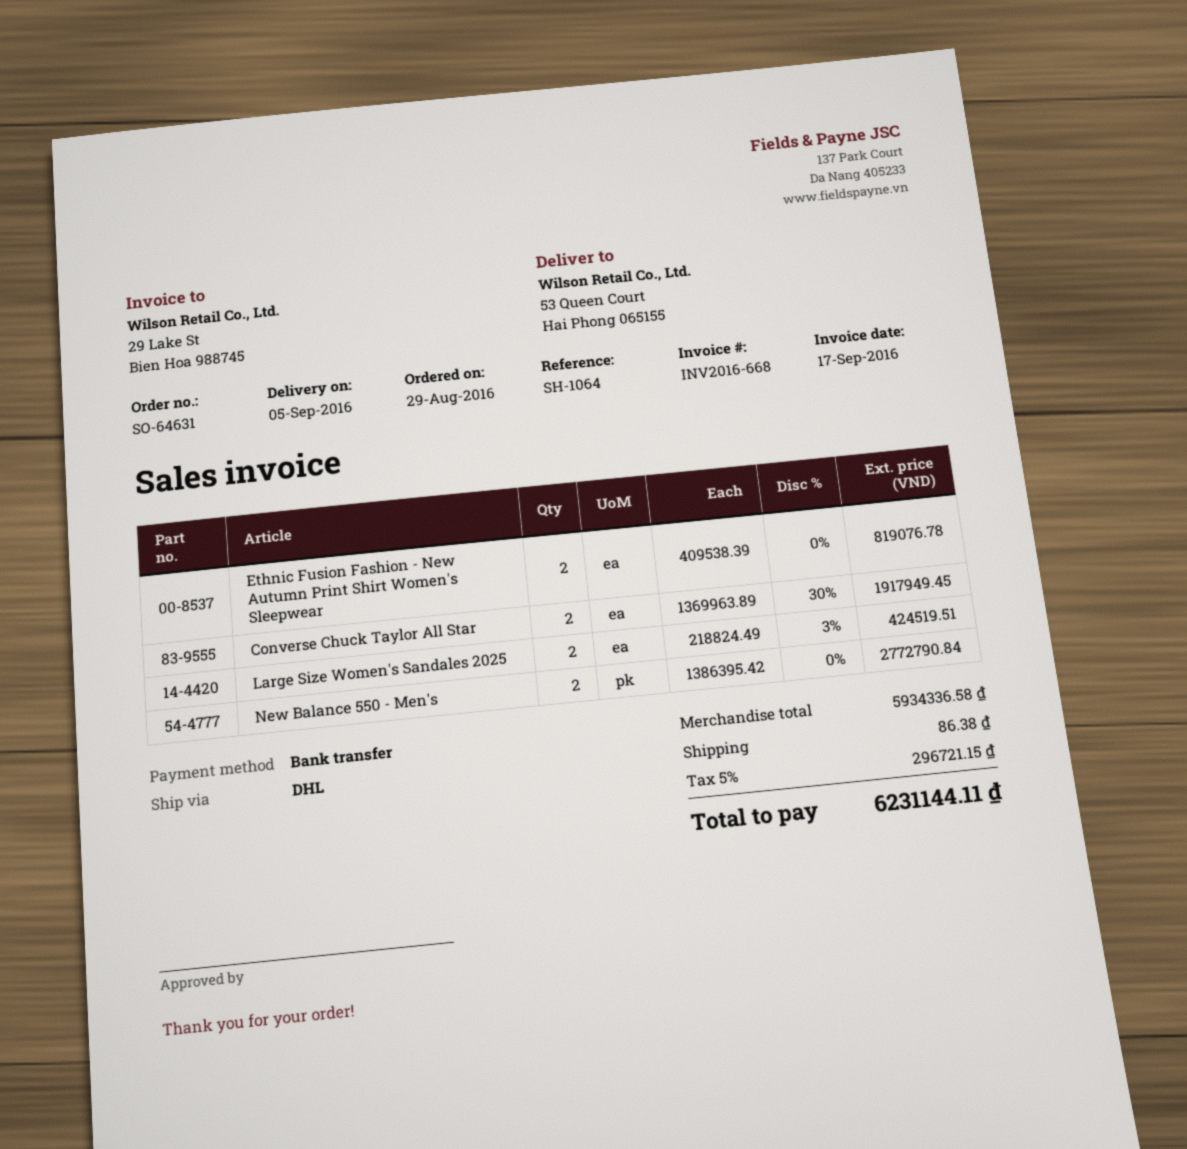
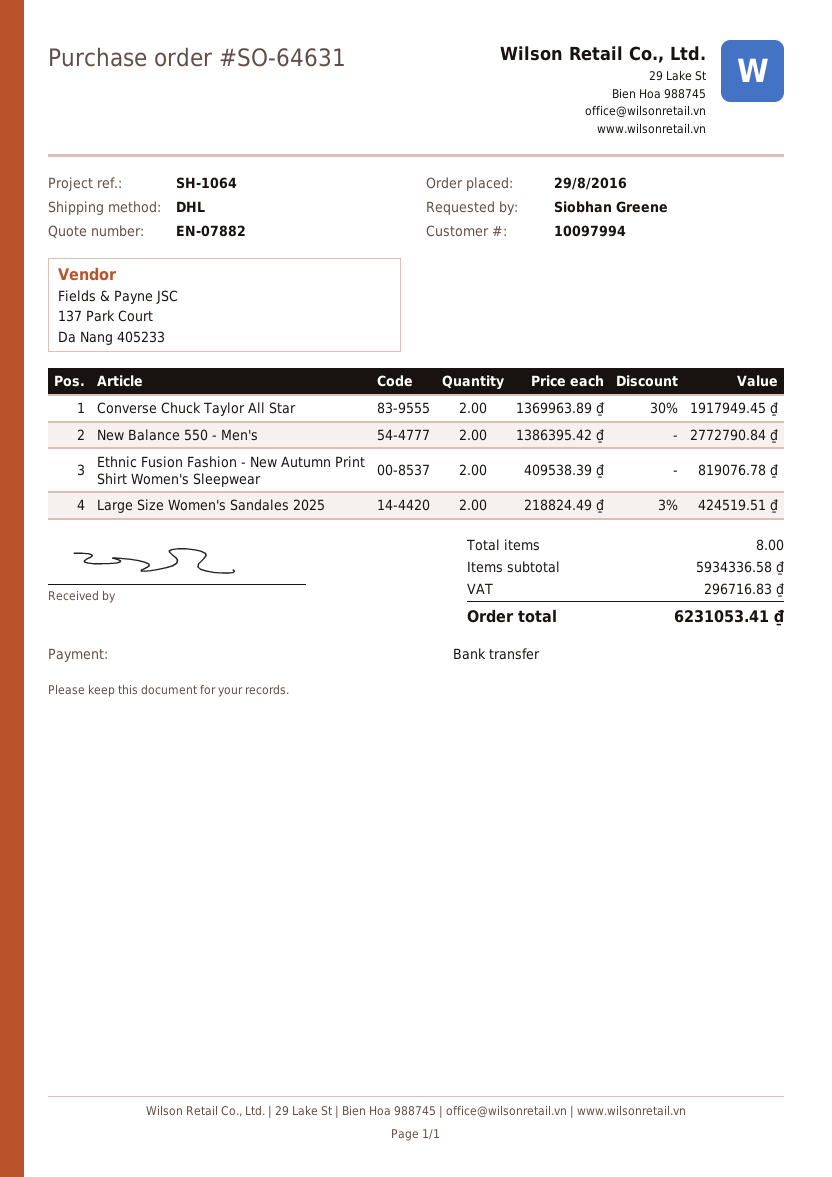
shipping: 86.38 -> none
tax: 296721.15 -> 296716.83
total: 6231144.11 -> 6231053.41

